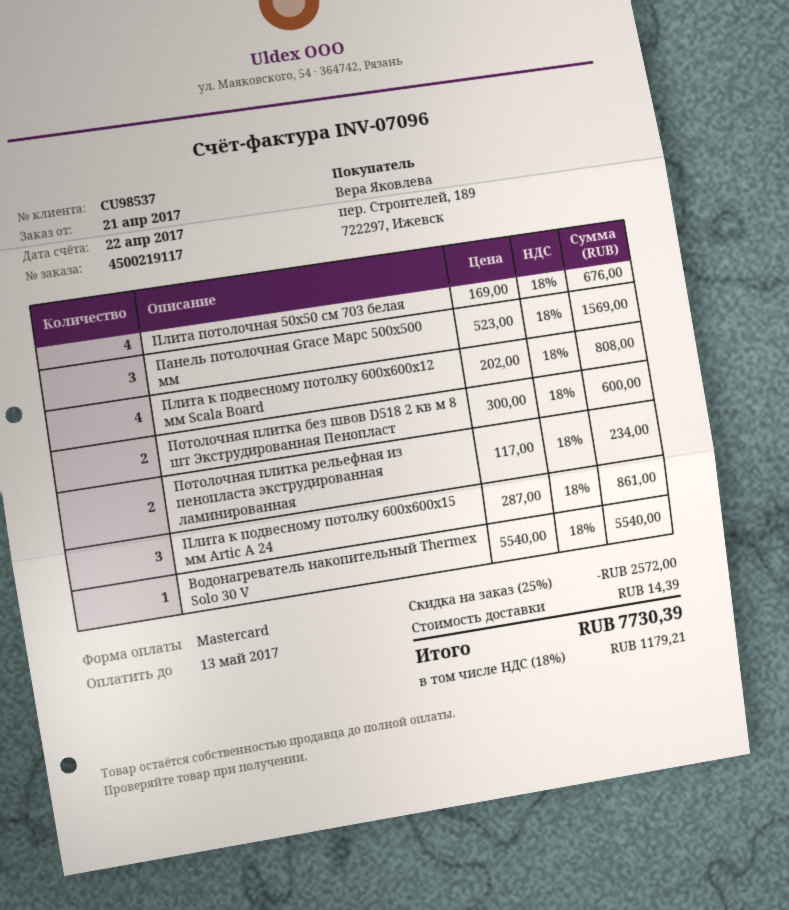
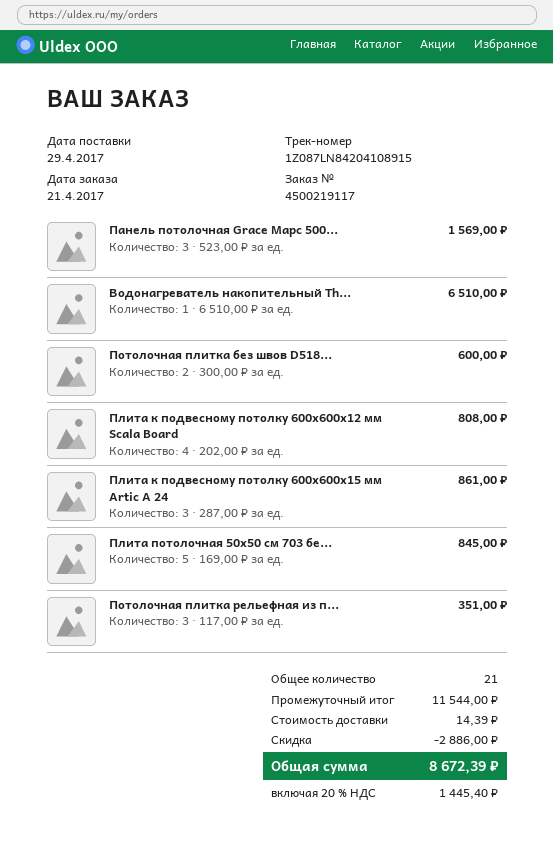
Плита потолочная 50х50 см 703 белая: 4 x 169.00 = 676.00 -> 5 x 169.00 = 845.00
Потолочная плитка рельефная из пенопласта экструдированная ламинированная: 2 x 117.00 = 234.00 -> 3 x 117.00 = 351.00
Водонагреватель накопительный Thermex Solo 30 V: 1 x 5540.00 = 5540.00 -> 1 x 6510.00 = 6510.00
discount: 2572.00 -> 2886.00
tax: 18% = 1179.21 -> 20% = 1445.40
total: 7730.39 -> 8672.39

